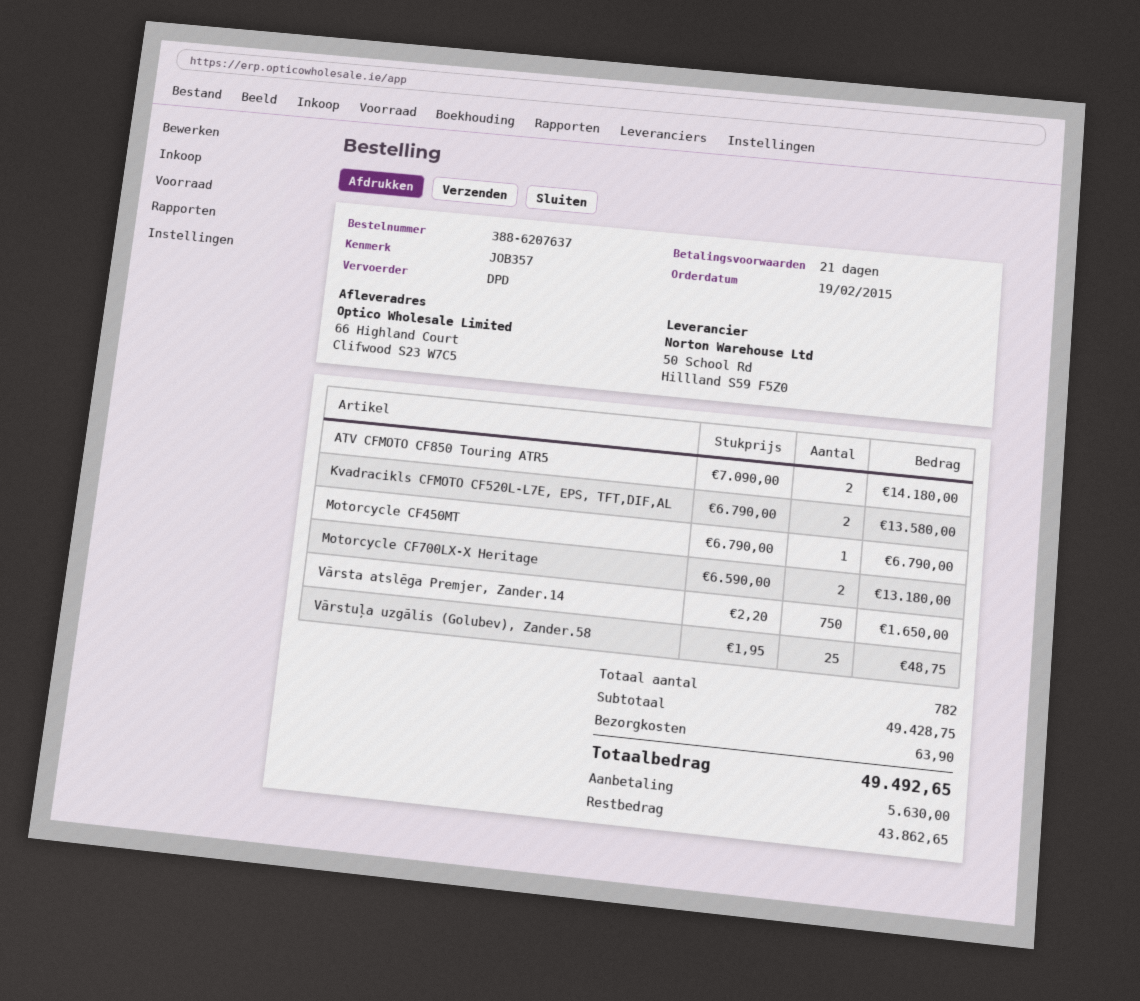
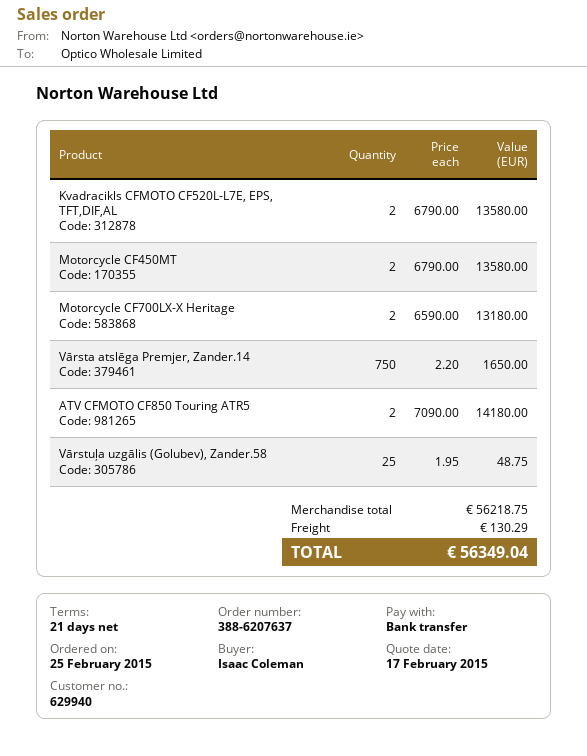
order date: 2015-02-19 -> 2015-02-25
Motorcycle CF450MT: 1 x 6790.00 = 6790.00 -> 2 x 6790.00 = 13580.00
subtotal: 49428.75 -> 56218.75
shipping: 63.90 -> 130.29
total: 49492.65 -> 56349.04

